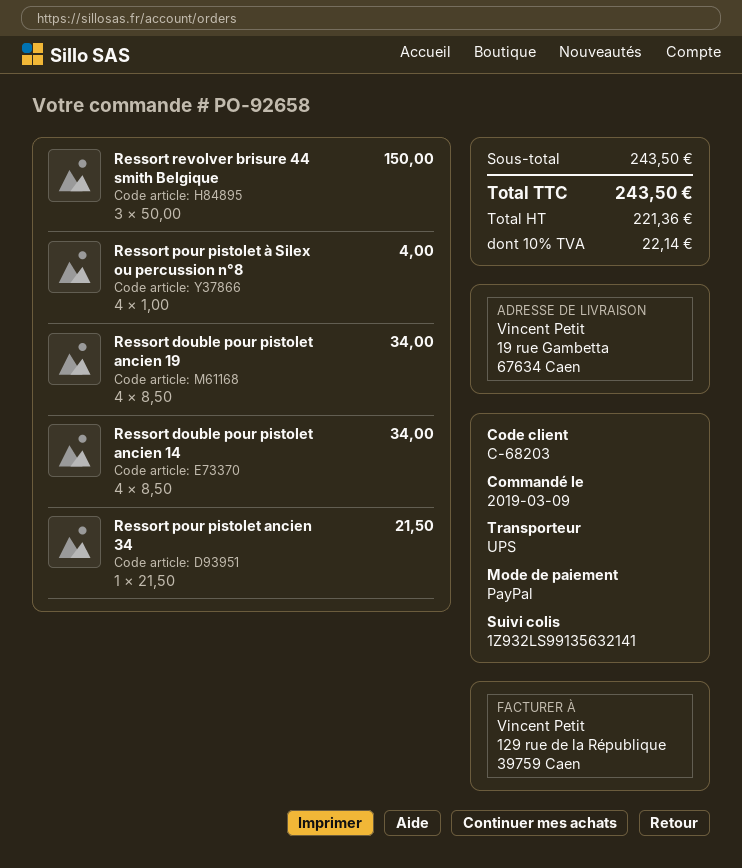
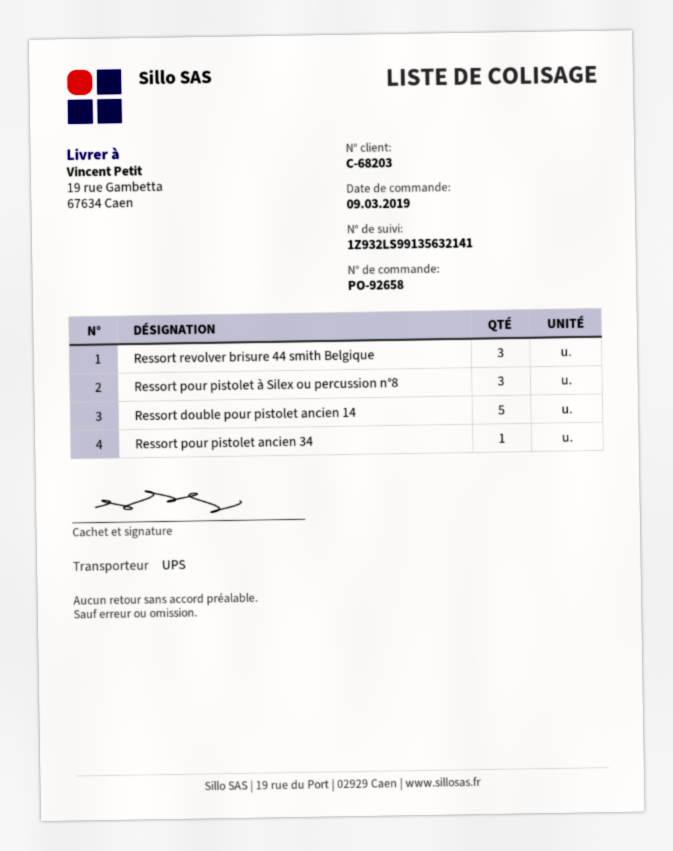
Ressort pour pistolet à Silex ou percussion n°8: 4 -> 3
Ressort double pour pistolet ancien 19: 4 -> none
Ressort double pour pistolet ancien 14: 4 -> 5

